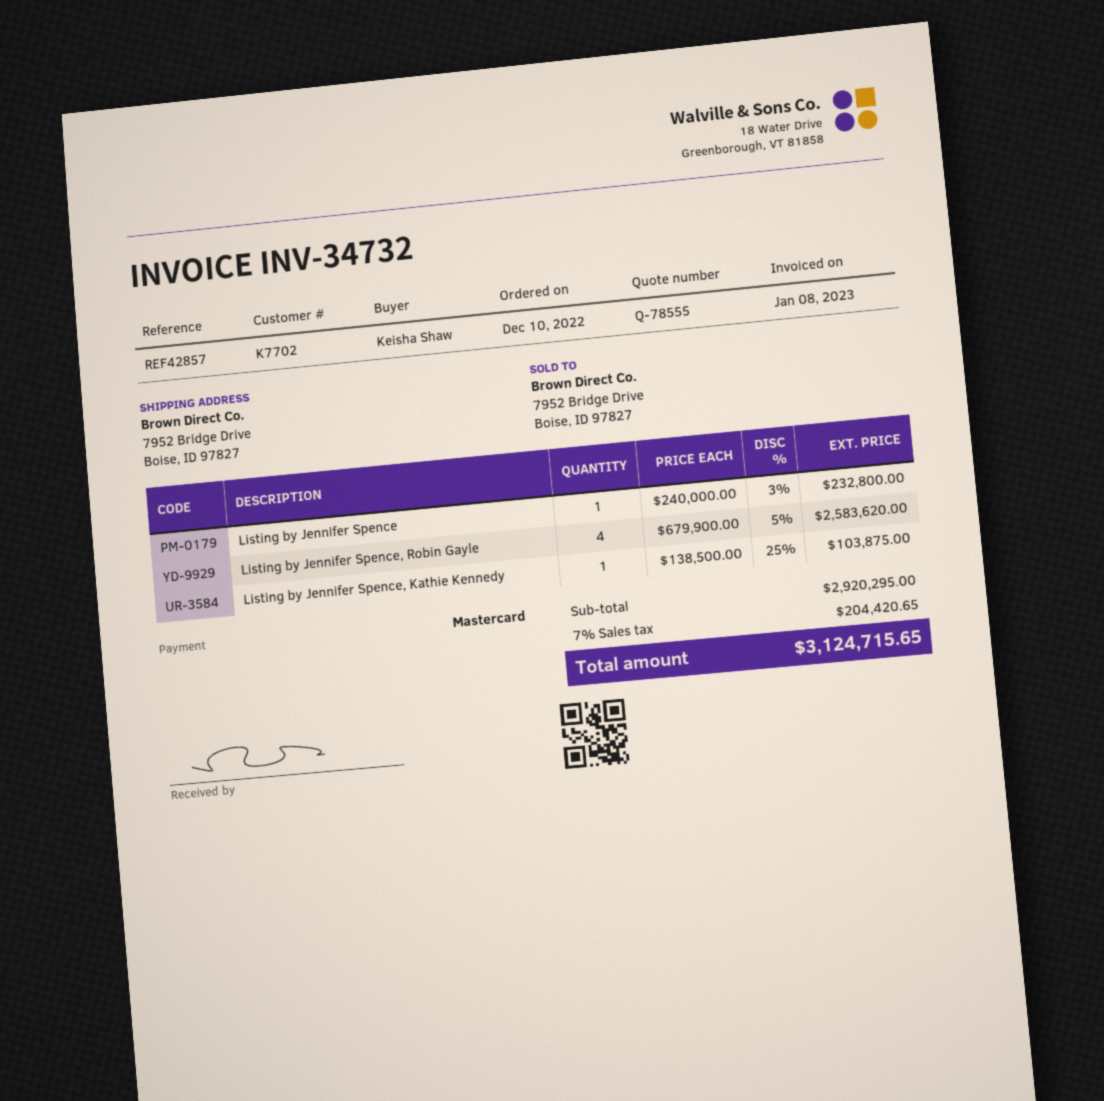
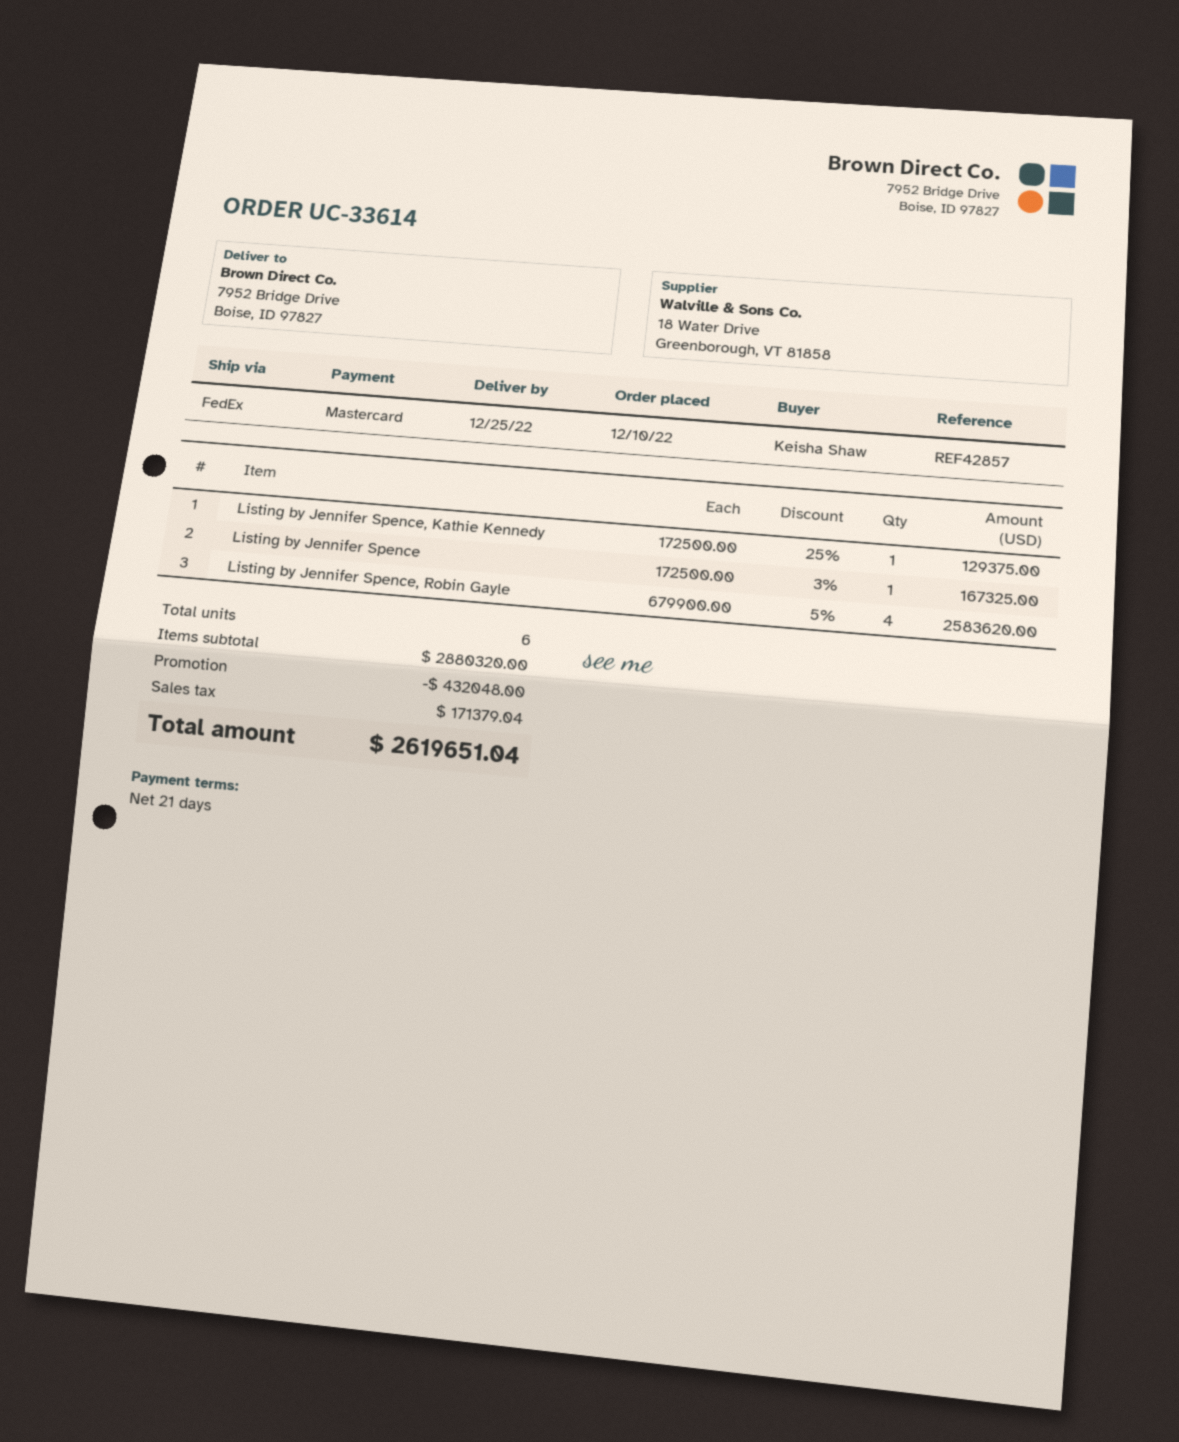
Listing by Jennifer Spence: 1 x 240000.00 - 3% = 232800.00 -> 1 x 172500.00 - 3% = 167325.00
Listing by Jennifer Spence, Kathie Kennedy: 1 x 138500.00 - 25% = 103875.00 -> 1 x 172500.00 - 25% = 129375.00
subtotal: 2920295.00 -> 2880320.00
discount: none -> 432048.00
tax: 204420.65 -> 171379.04
total: 3124715.65 -> 2619651.04

